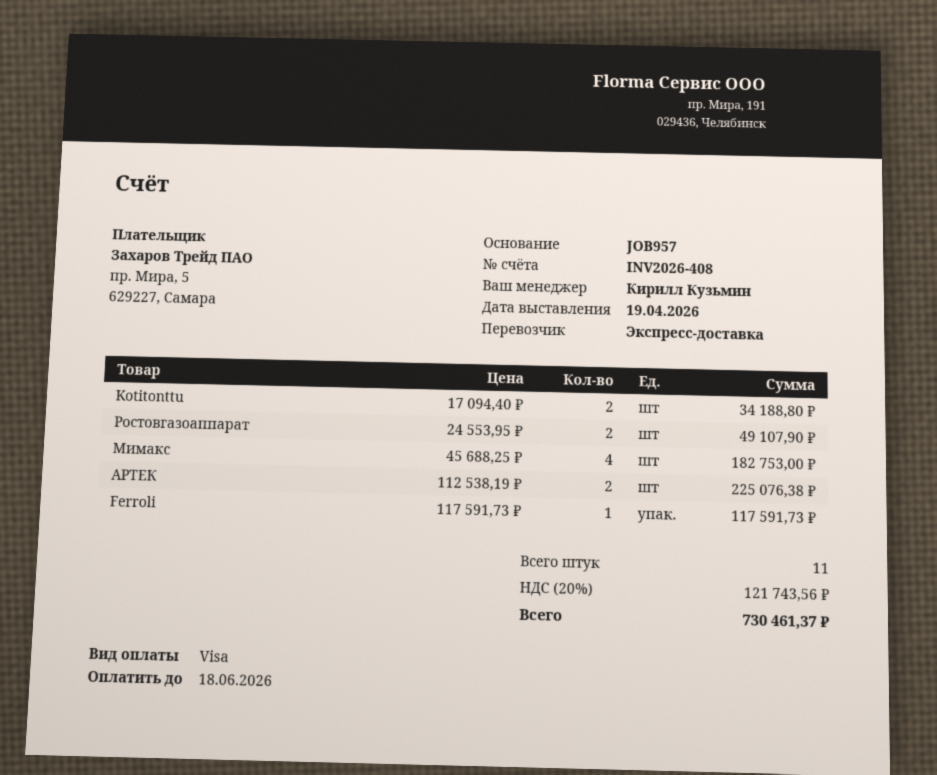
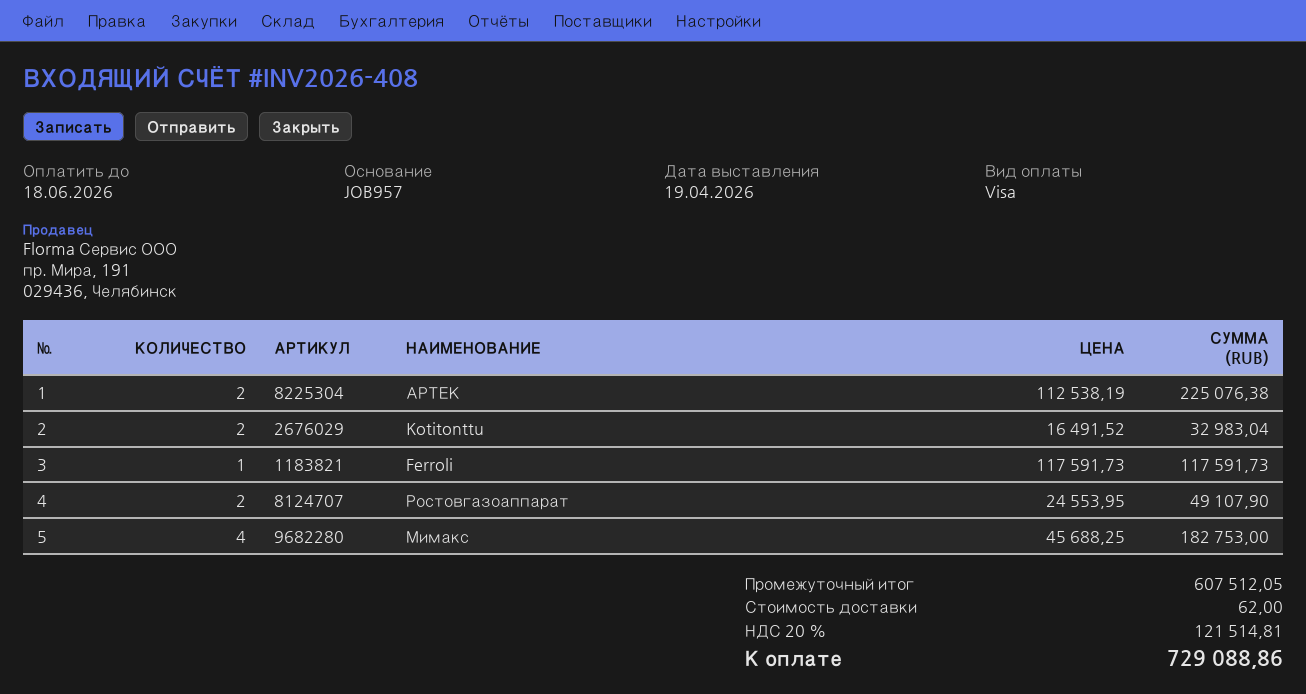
Kotitonttu: 2 x 17094.40 = 34188.80 -> 2 x 16491.52 = 32983.04
shipping: none -> 62.00
tax: 20% = 121743.56 -> 20% = 121514.81
total: 730461.37 -> 729088.86

